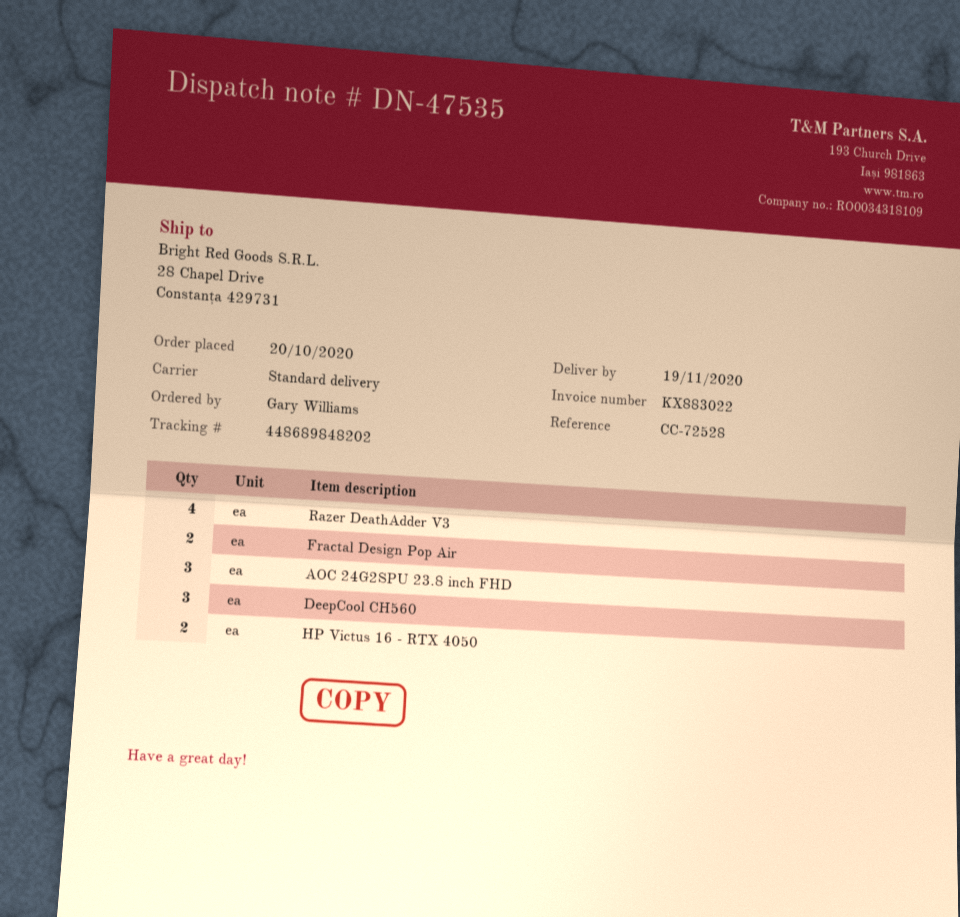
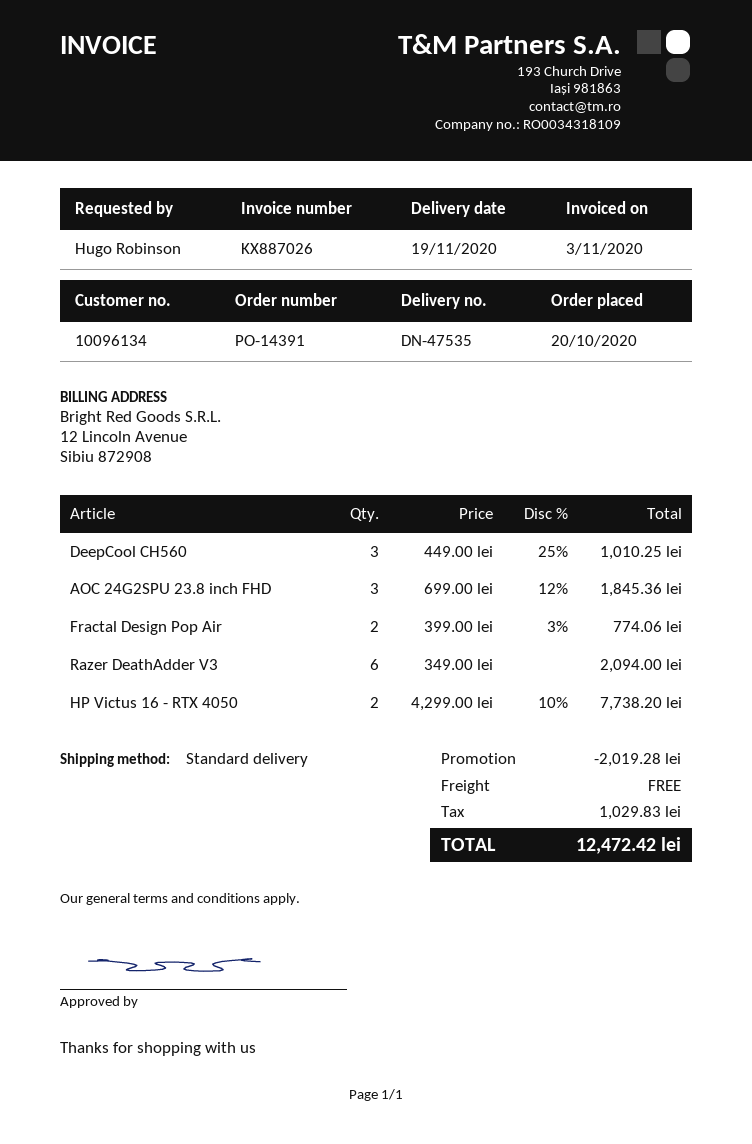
invoice number: KX883022 -> KX887026
ordered by: Gary Williams -> Hugo Robinson
Razer DeathAdder V3: 4 -> 6

